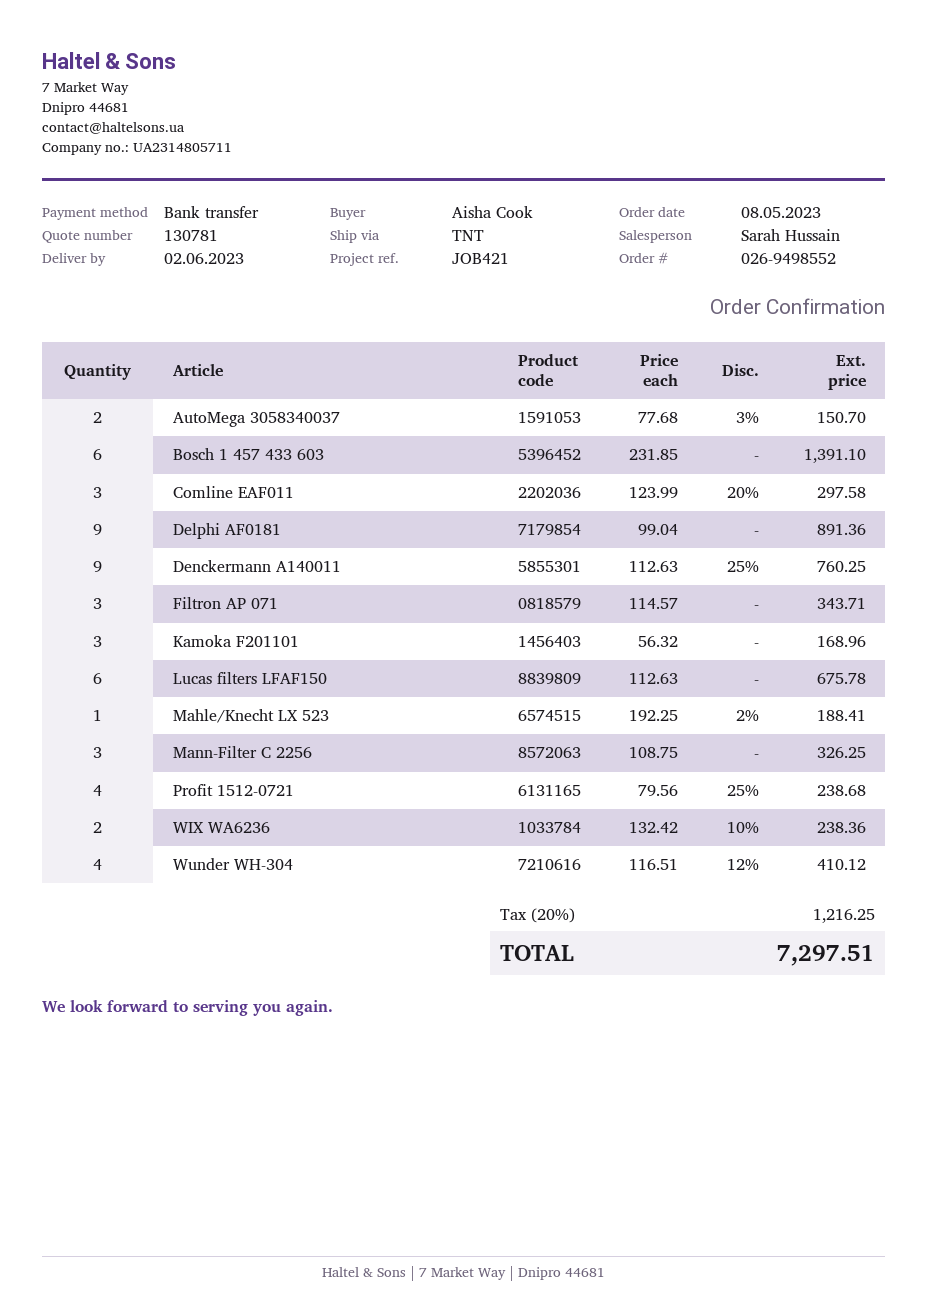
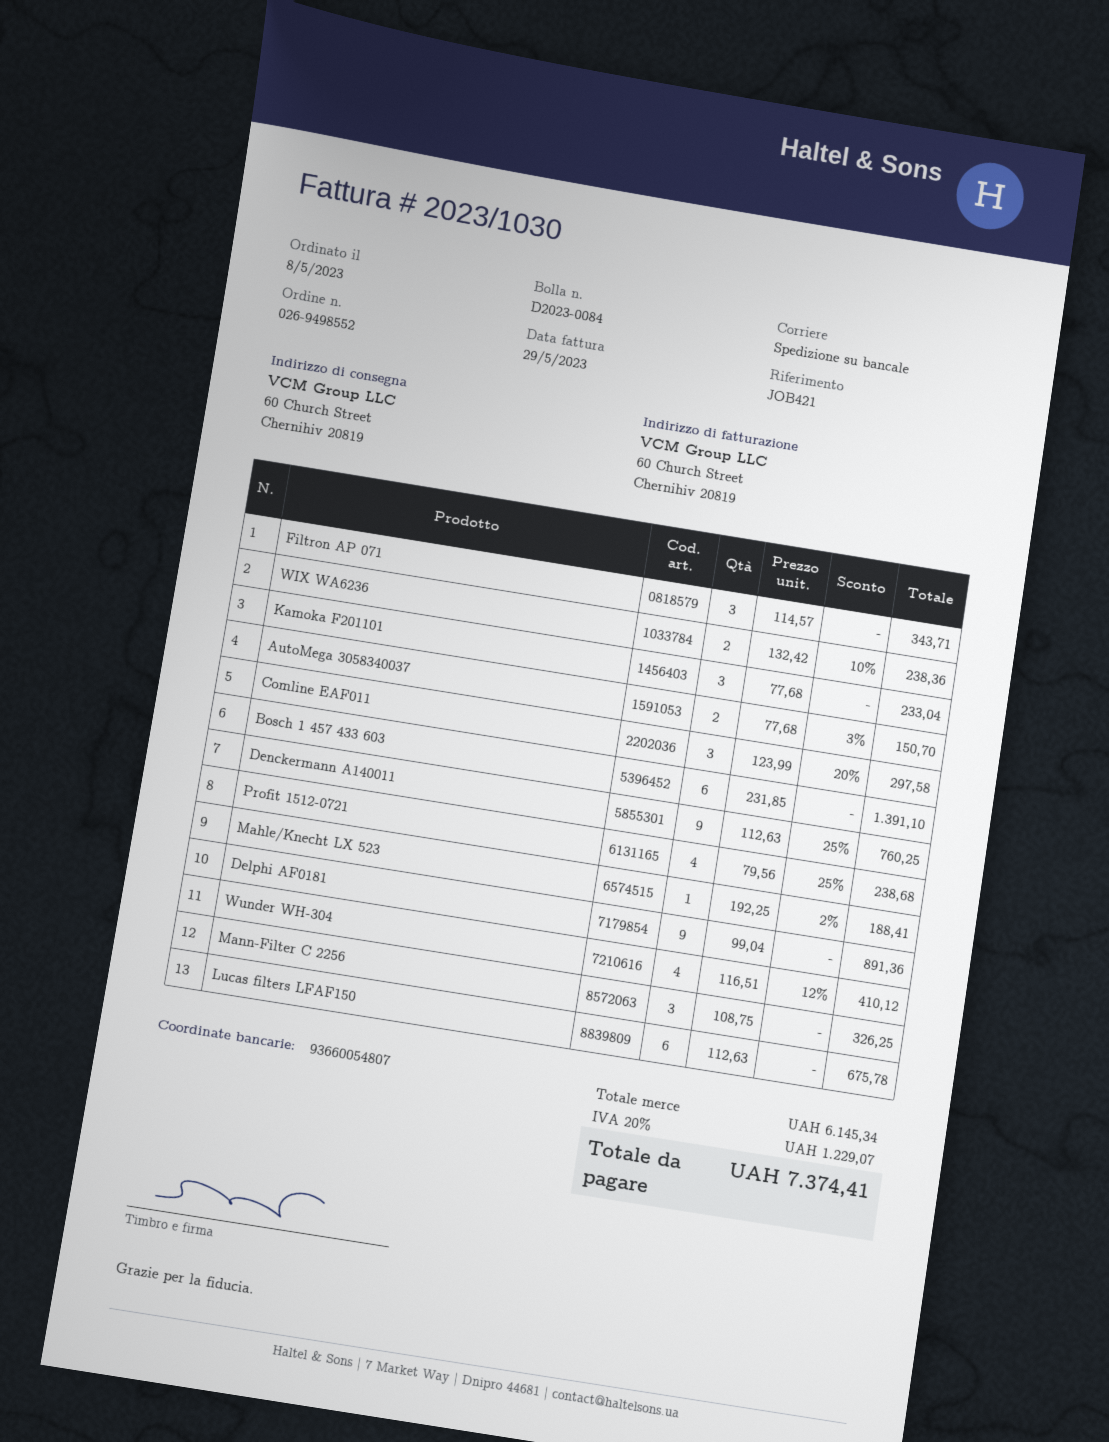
shipping method: TNT -> pallet freight
Kamoka F201101: 3 x 56.32 = 168.96 -> 3 x 77.68 = 233.04
tax: 20% = 1216.25 -> 20% = 1229.07
total: 7297.51 -> 7374.41

